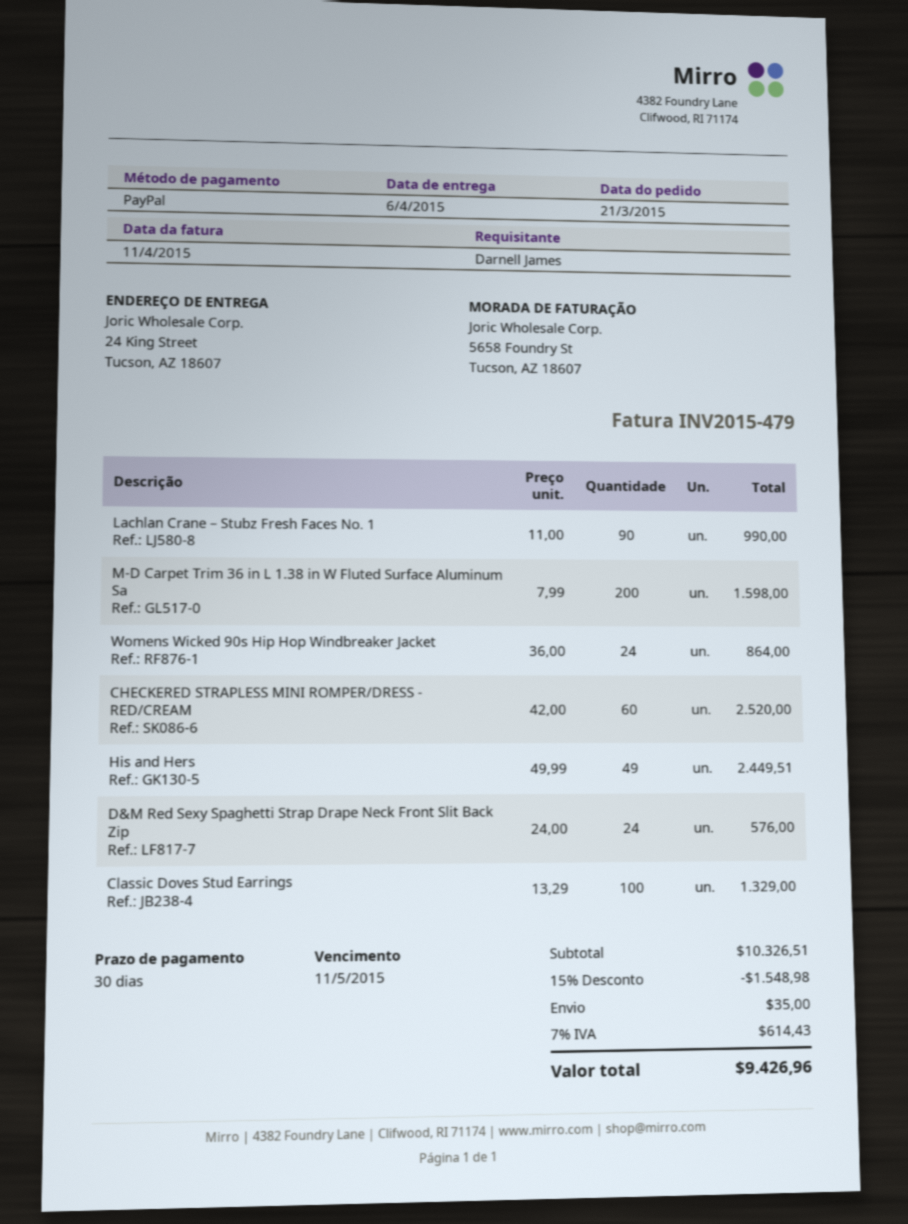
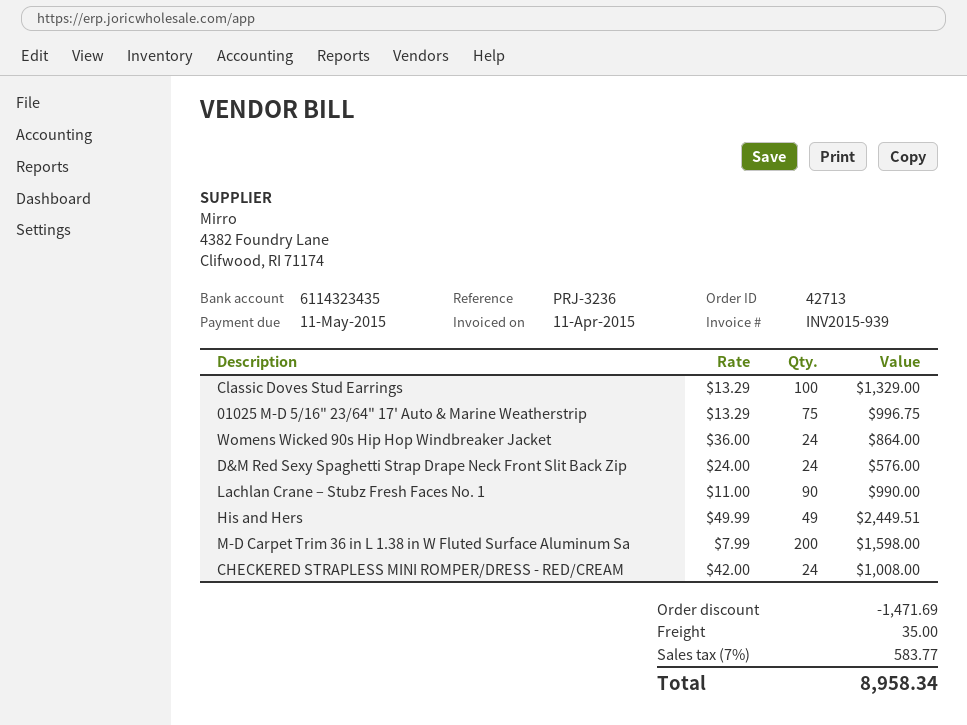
invoice number: INV2015-479 -> INV2015-939
CHECKERED STRAPLESS MINI ROMPER/DRESS - RED/CREAM: 60 x 42.00 = 2520.00 -> 24 x 42.00 = 1008.00
01025 M-D 5/16" 23/64" 17' Auto & Marine Weatherstrip: none -> 75 x 13.29 = 996.75
discount: 1548.98 -> 1471.69
tax: 7% = 614.43 -> 7% = 583.77
total: 9426.96 -> 8958.34

